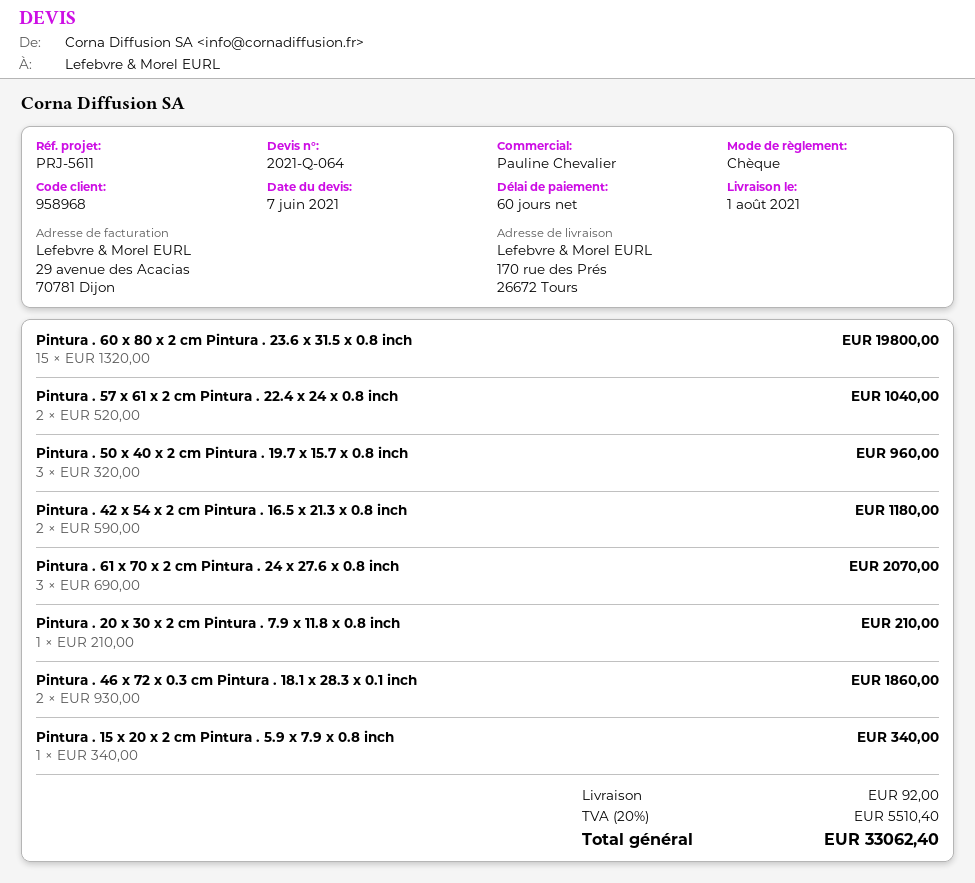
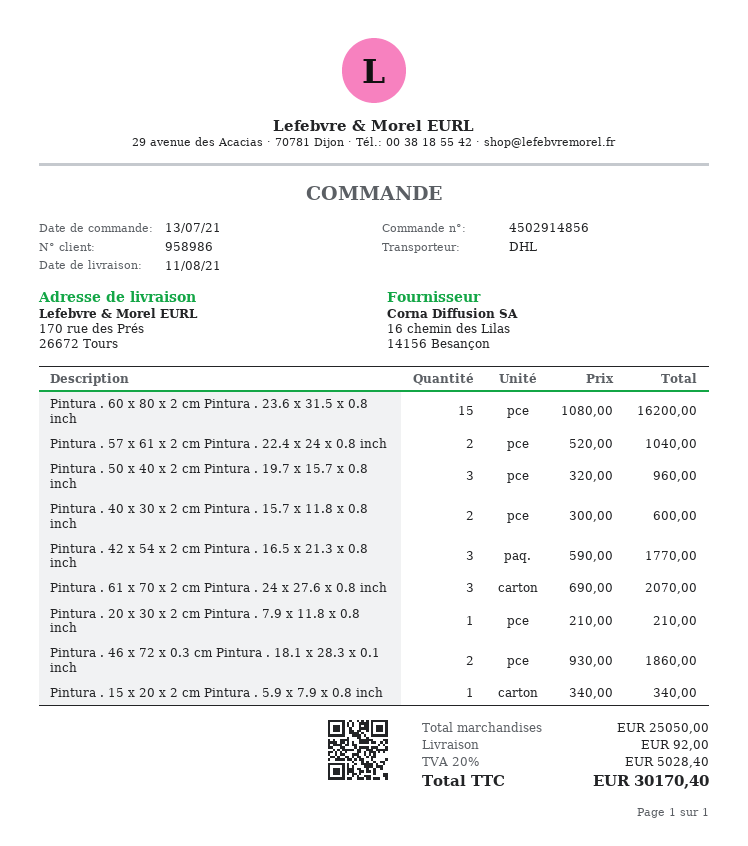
delivery date: 2021-08-01 -> 2021-08-11
customer number: 958968 -> 958986
Pintura . 60 x 80 x 2 cm Pintura . 23.6 x 31.5 x 0.8 inch: 15 x 1320.00 = 19800.00 -> 15 x 1080.00 = 16200.00
Pintura . 42 x 54 x 2 cm Pintura . 16.5 x 21.3 x 0.8 inch: 2 x 590.00 = 1180.00 -> 3 x 590.00 = 1770.00
Pintura . 40 x 30 x 2 cm Pintura . 15.7 x 11.8 x 0.8 inch: none -> 2 x 300.00 = 600.00
tax: 20% = 5510.40 -> 20% = 5028.40
total: 33062.40 -> 30170.40

